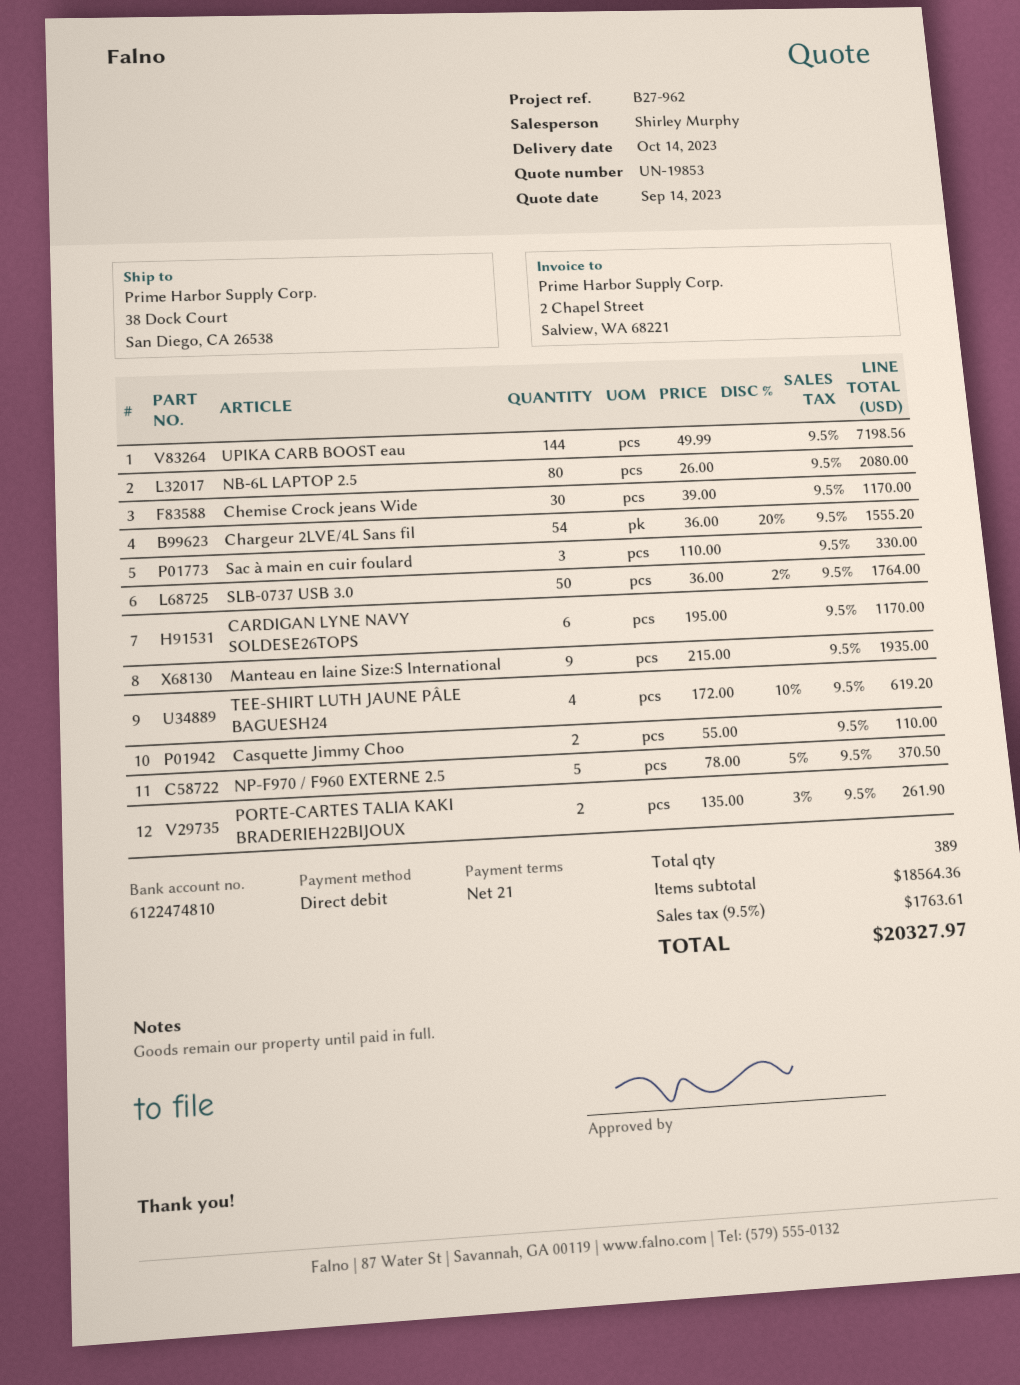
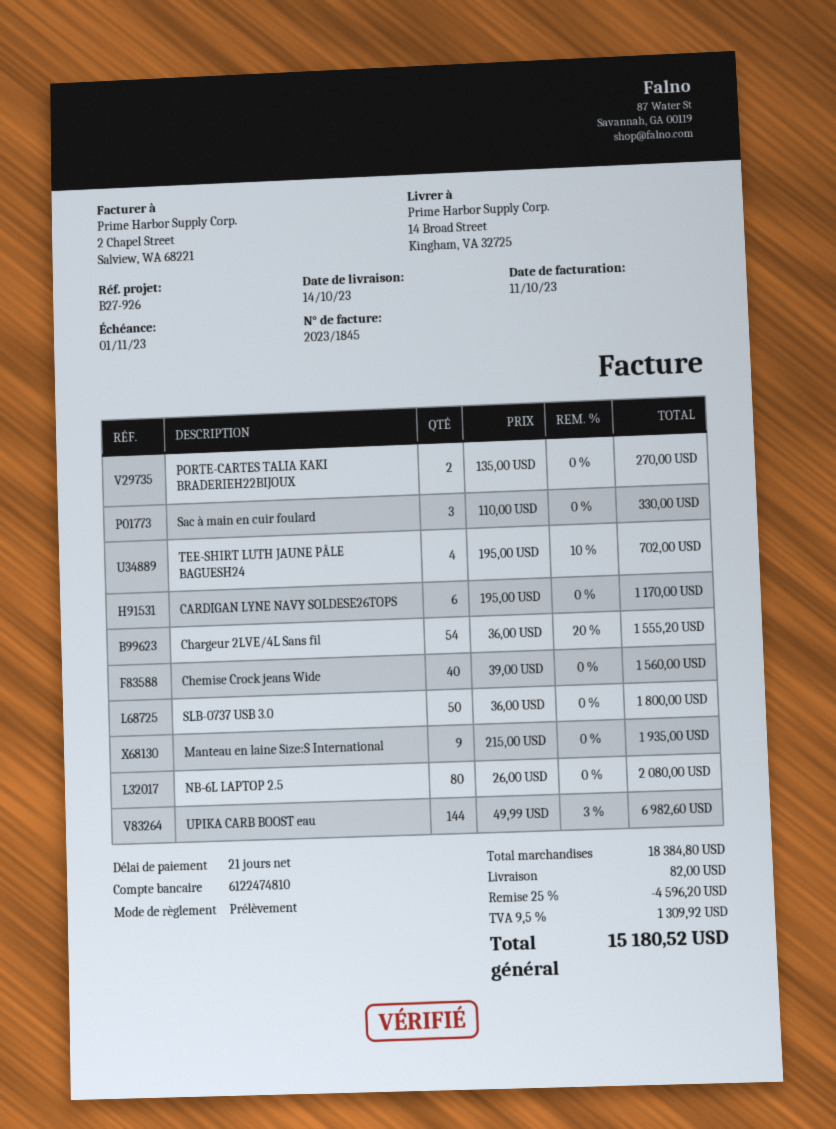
reference: B27-962 -> B27-926
ship to: 38 Dock Court, San Diego, CA 26538 -> 14 Broad Street, Kingham, VA 32725
UPIKA CARB BOOST eau: 144 x 49.99 = 7198.56 -> 144 x 49.99 - 3% = 6982.60
Chemise Crock jeans Wide: 30 x 39.00 = 1170.00 -> 40 x 39.00 = 1560.00
SLB-0737 USB 3.0: 50 x 36.00 - 2% = 1764.00 -> 50 x 36.00 = 1800.00
TEE-SHIRT LUTH JAUNE PÂLE BAGUESH24: 4 x 172.00 - 10% = 619.20 -> 4 x 195.00 - 10% = 702.00
Casquette Jimmy Choo: 2 x 55.00 = 110.00 -> none
NP-F970 / F960 EXTERNE 2.5: 5 x 78.00 - 5% = 370.50 -> none
PORTE-CARTES TALIA KAKI BRADERIEH22BIJOUX: 2 x 135.00 - 3% = 261.90 -> 2 x 135.00 = 270.00
subtotal: 18564.36 -> 18384.80
discount: none -> 25% = 4596.20
shipping: none -> 82.00
tax: 9.5% = 1763.61 -> 9.5% = 1309.92
total: 20327.97 -> 15180.52

